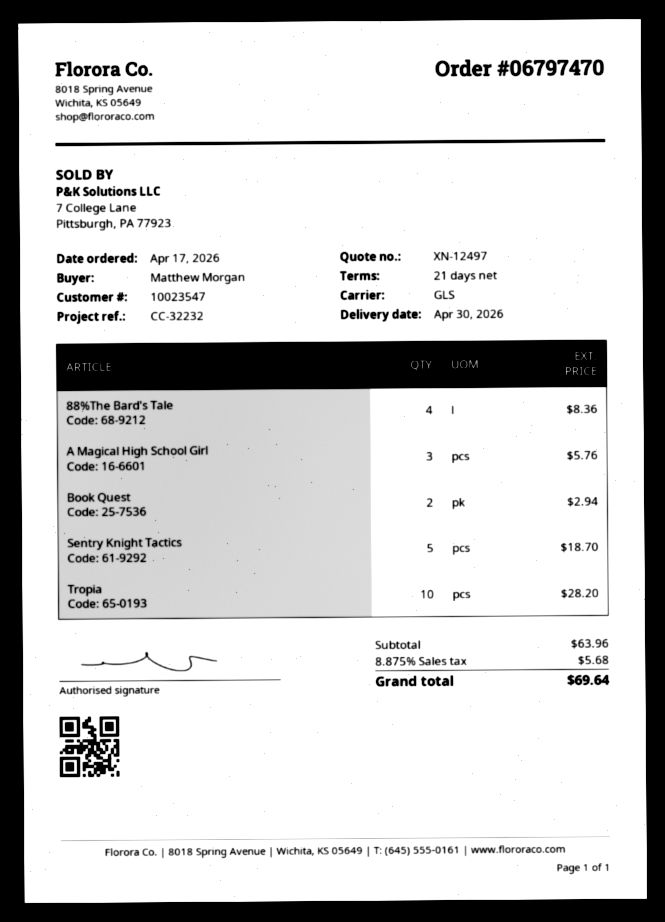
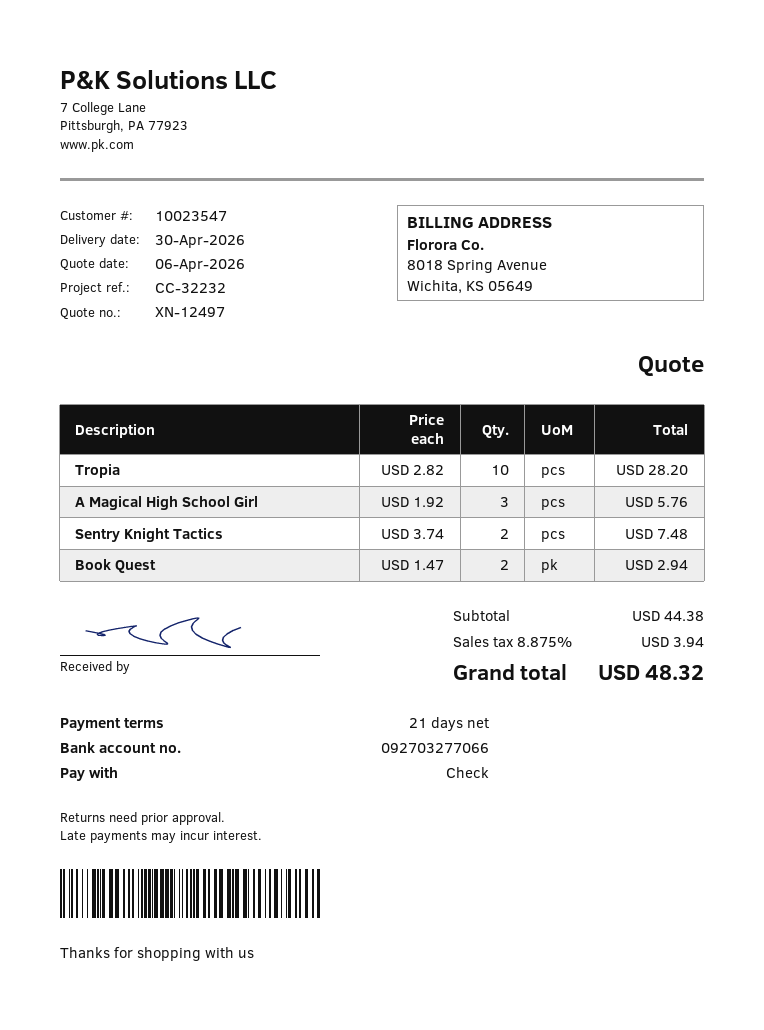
88%The Bard's Tale: 4 for 8.36 -> none
Sentry Knight Tactics: 5 for 18.70 -> 2 for 7.48
subtotal: 63.96 -> 44.38
tax: 8.875% = 5.68 -> 8.875% = 3.94
total: 69.64 -> 48.32

